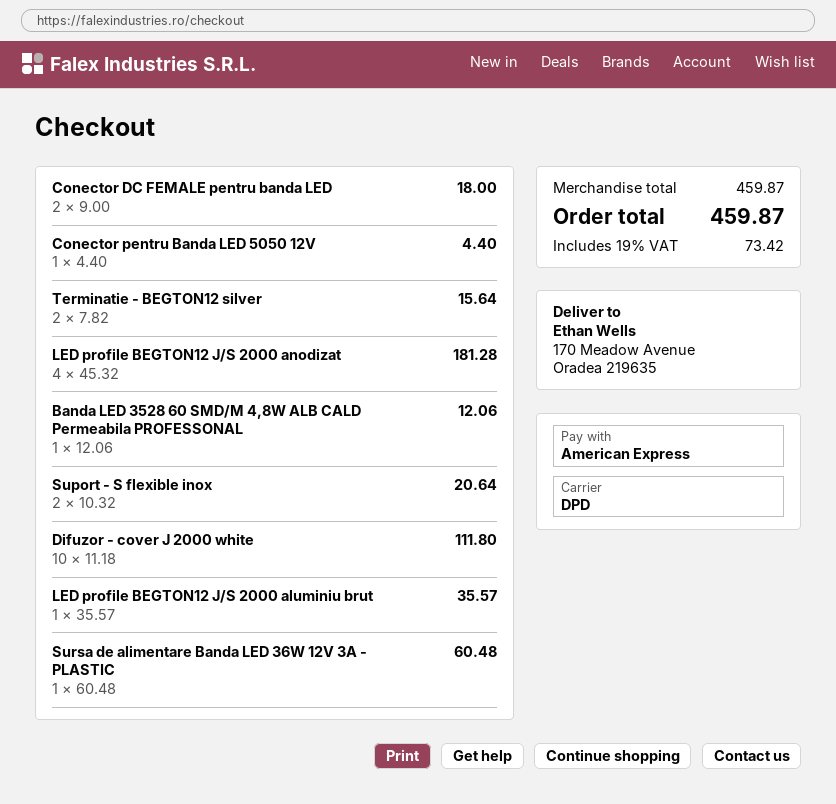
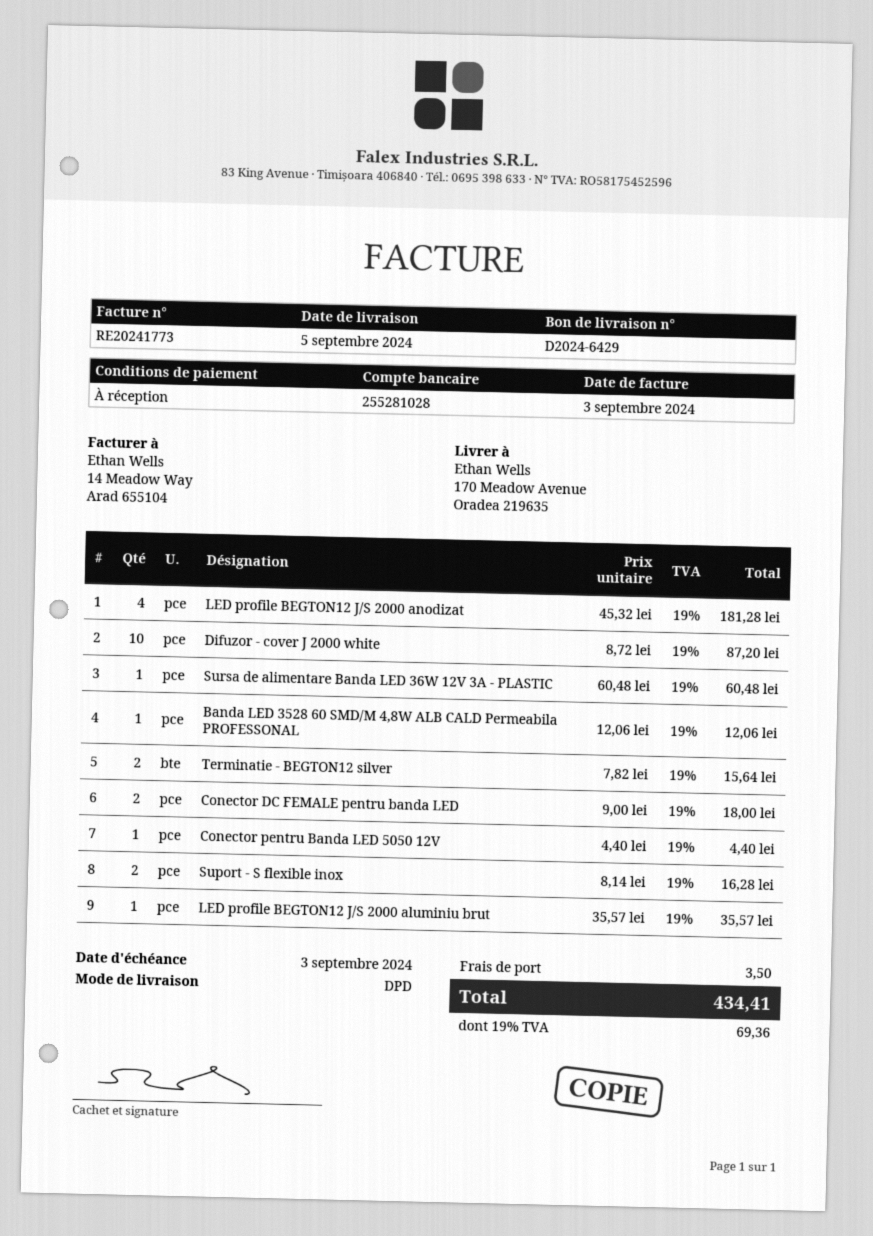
Suport - S flexible inox: 2 x 10.32 = 20.64 -> 2 x 8.14 = 16.28
Difuzor - cover J 2000 white: 10 x 11.18 = 111.80 -> 10 x 8.72 = 87.20
shipping: none -> 3.50
tax: 19% = 73.42 -> 19% = 69.36
total: 459.87 -> 434.41

